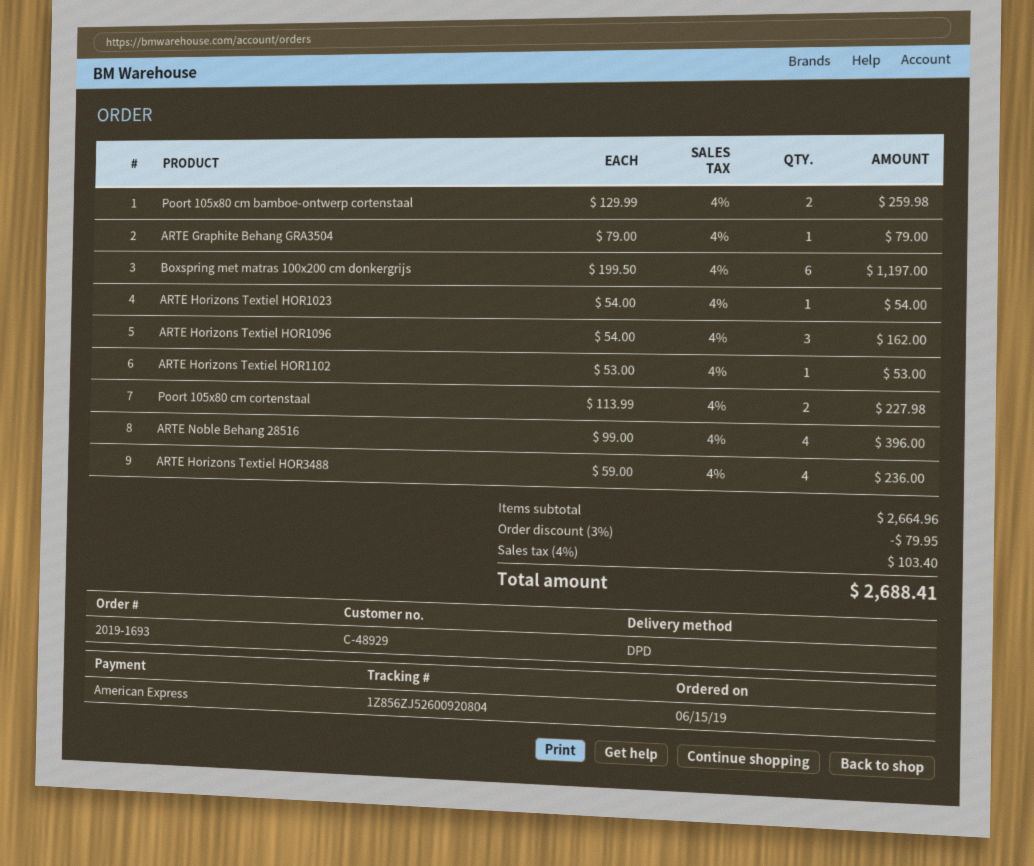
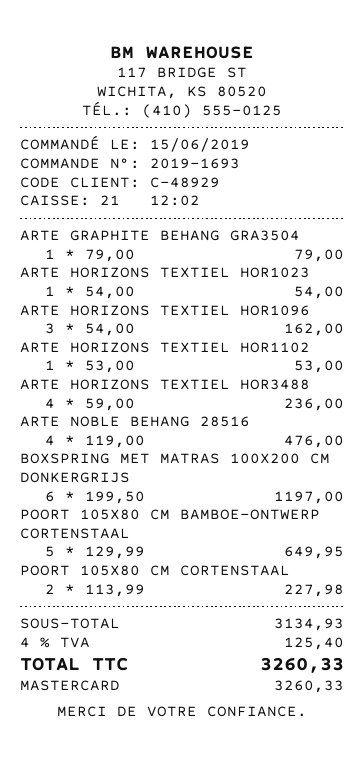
payment method: American Express -> Mastercard
Poort 105x80 cm bamboe-ontwerp cortenstaal: 2 x 129.99 = 259.98 -> 5 x 129.99 = 649.95
ARTE Noble Behang 28516: 4 x 99.00 = 396.00 -> 4 x 119.00 = 476.00
subtotal: 2664.96 -> 3134.93
discount: 3% = 79.95 -> none
tax: 4% = 103.40 -> 4% = 125.40
total: 2688.41 -> 3260.33

